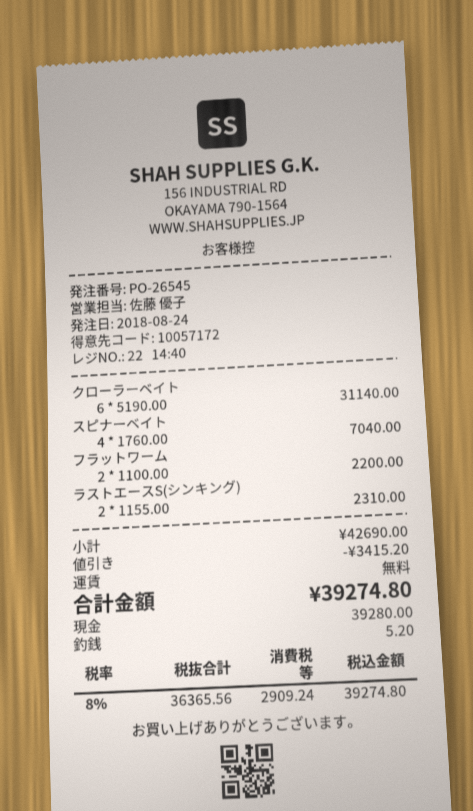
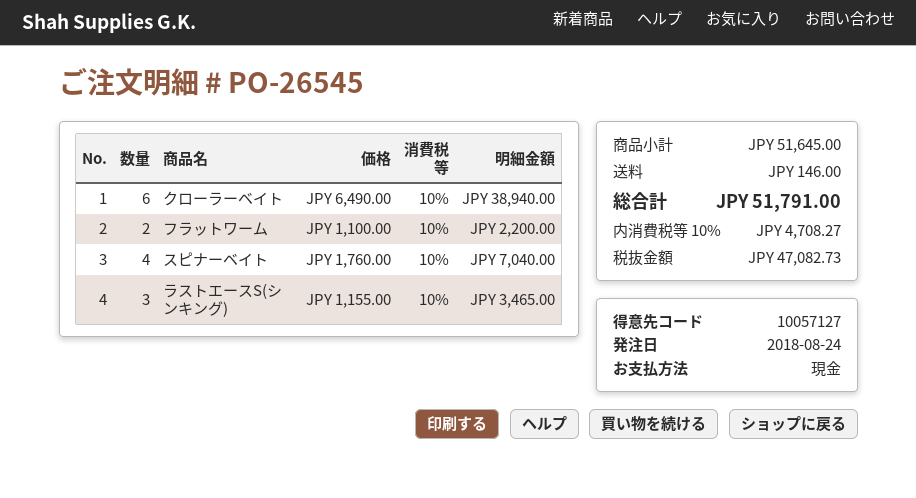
customer number: 10057172 -> 10057127
クローラーベイト: 6 x 5190.00 = 31140.00 -> 6 x 6490.00 = 38940.00
ラストエースS(シンキング): 2 x 1155.00 = 2310.00 -> 3 x 1155.00 = 3465.00
subtotal: 42690.00 -> 51645.00
discount: 3415.20 -> none
shipping: 0.00 -> 146.00
net: 36365.56 -> 47082.73
tax: 8% = 2909.24 -> 10% = 4708.27
total: 39274.80 -> 51791.00

